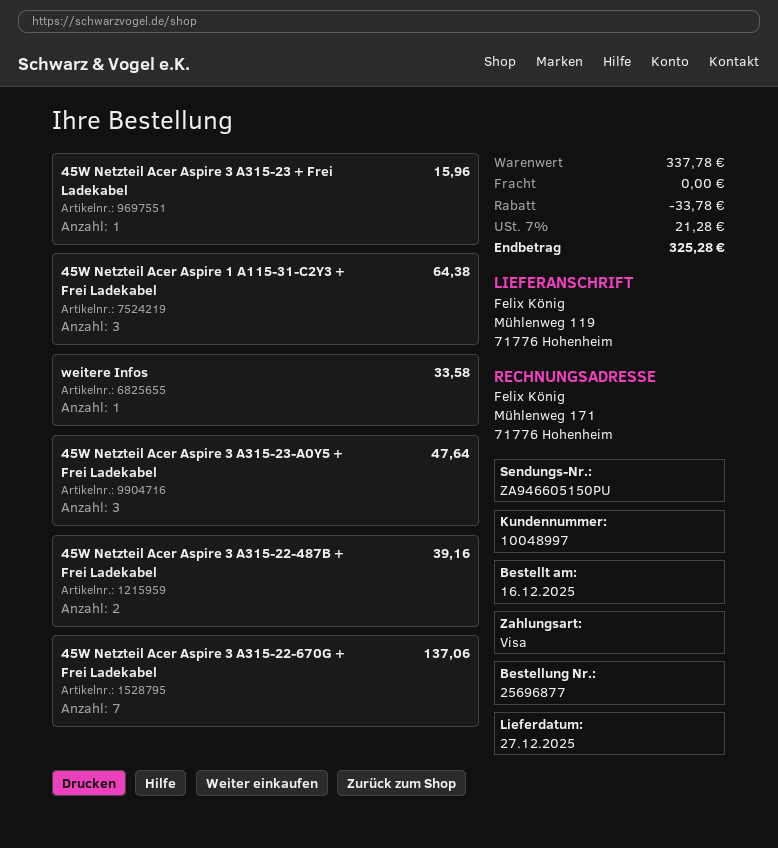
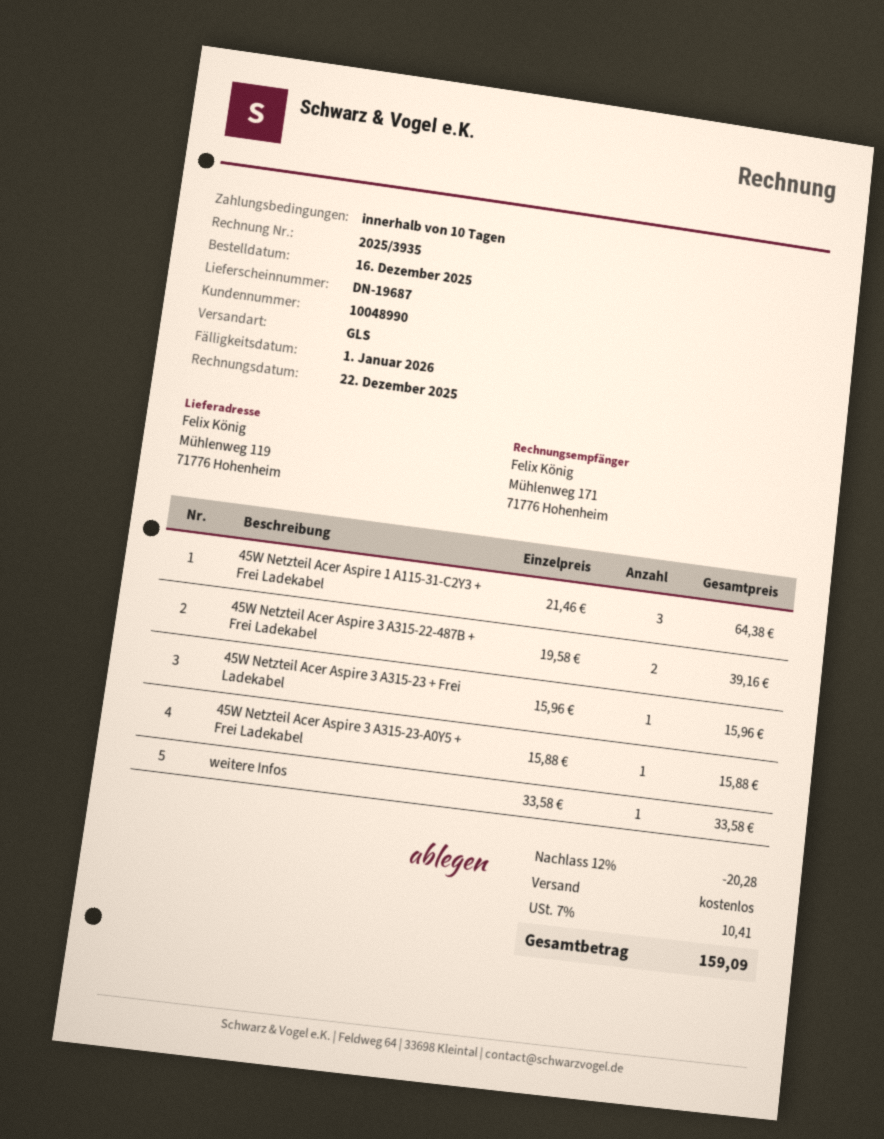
customer number: 10048997 -> 10048990
45W Netzteil Acer Aspire 3 A315-23-A0Y5 + Frei Ladekabel: 3 for 47.64 -> 1 for 15.88
45W Netzteil Acer Aspire 3 A315-22-670G + Frei Ladekabel: 7 for 137.06 -> none
discount: 33.78 -> 20.28
tax: 7% = 21.28 -> 7% = 10.41
total: 325.28 -> 159.09

